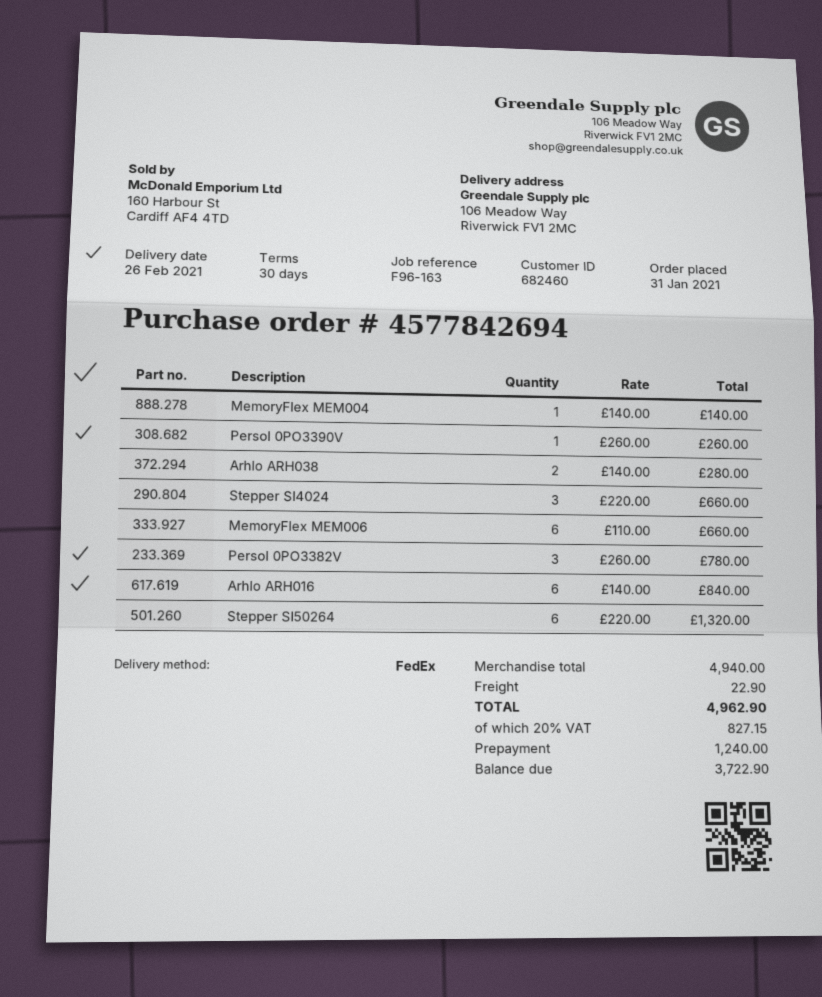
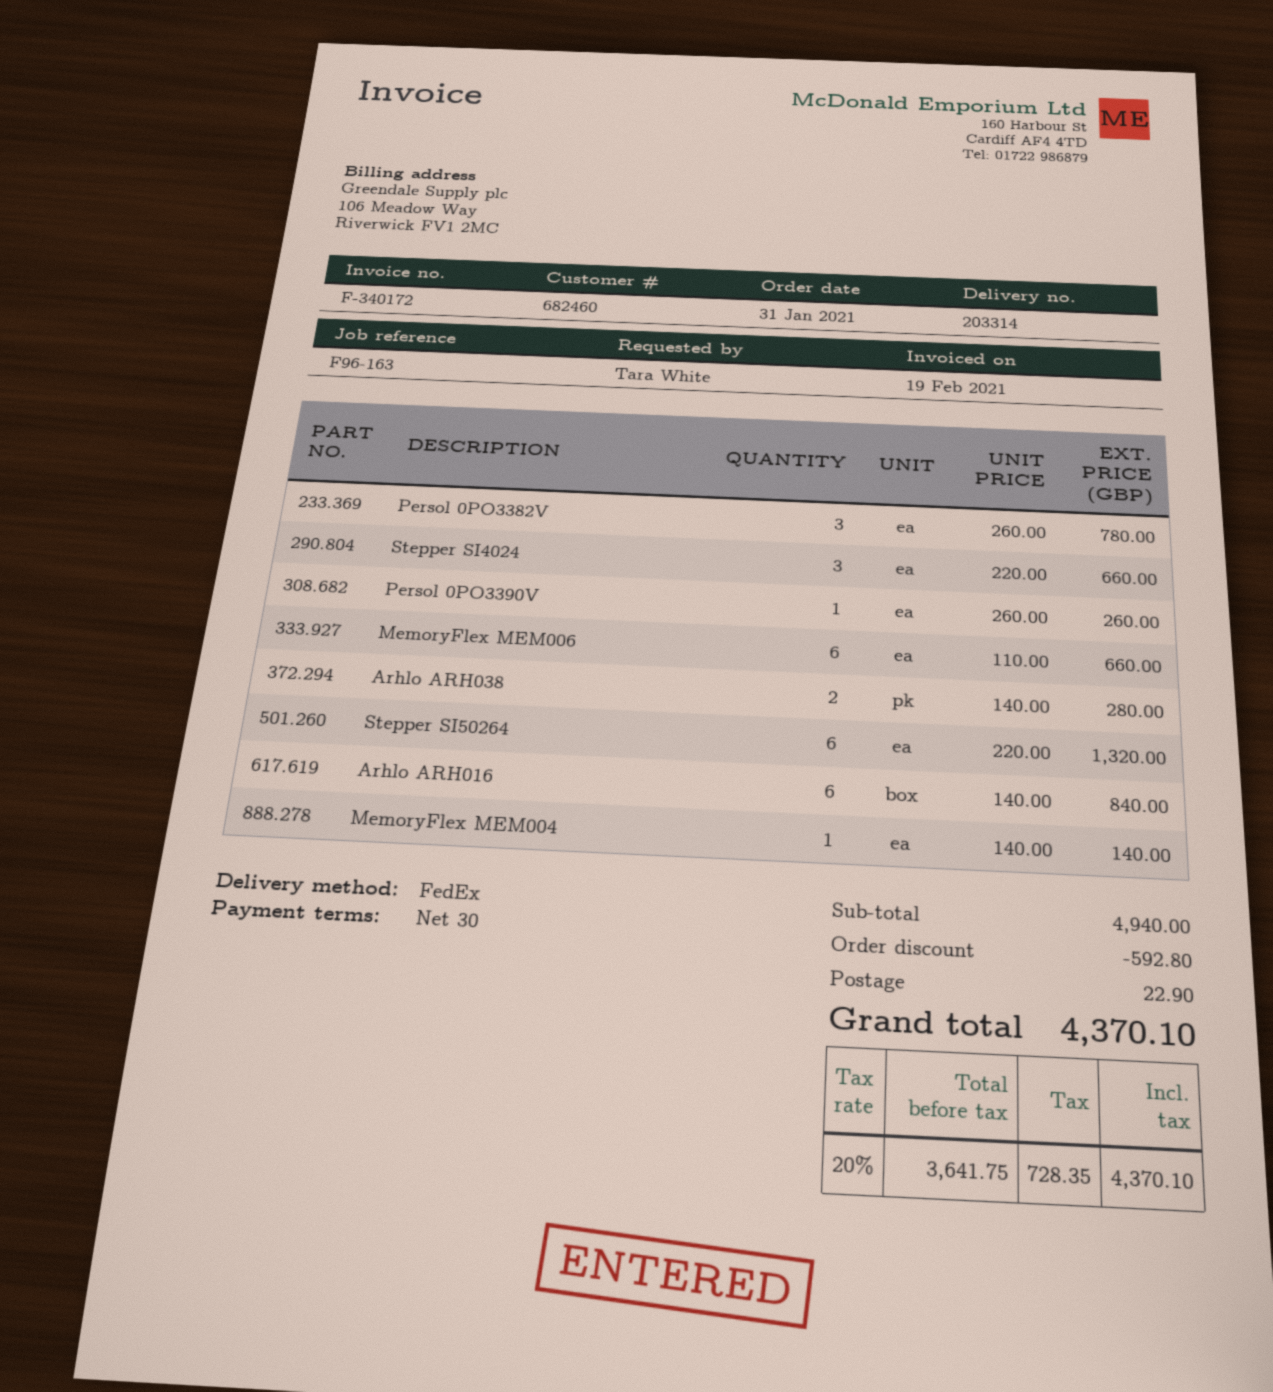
discount: none -> 592.80
tax: 20% = 827.15 -> 20% = 728.35
total: 4962.90 -> 4370.10

